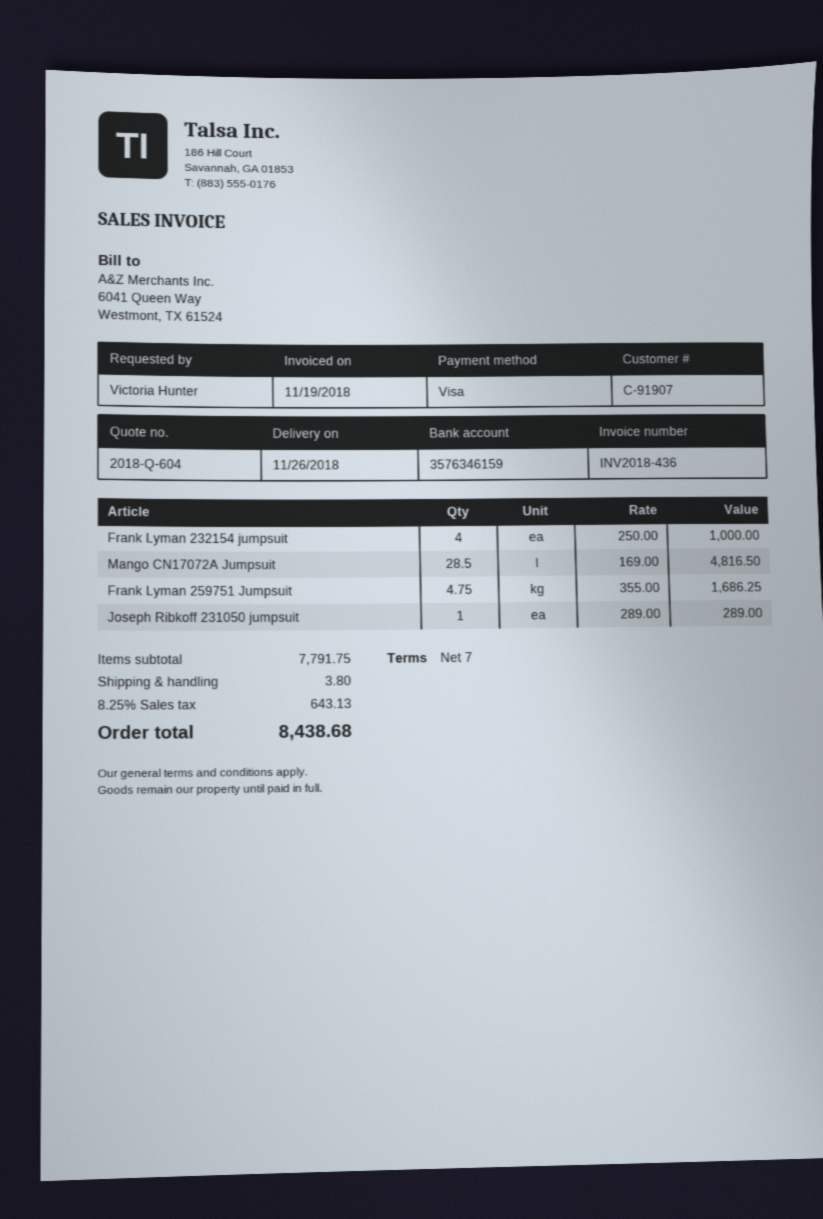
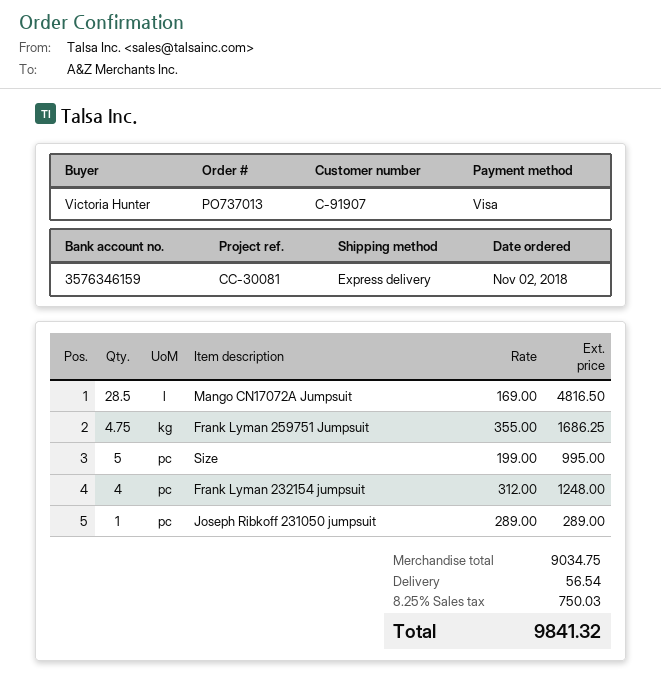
Frank Lyman 232154 jumpsuit: 4 x 250.00 = 1000.00 -> 4 x 312.00 = 1248.00
Size: none -> 5 x 199.00 = 995.00
subtotal: 7791.75 -> 9034.75
shipping: 3.80 -> 56.54
tax: 8.25% = 643.13 -> 8.25% = 750.03
total: 8438.68 -> 9841.32

